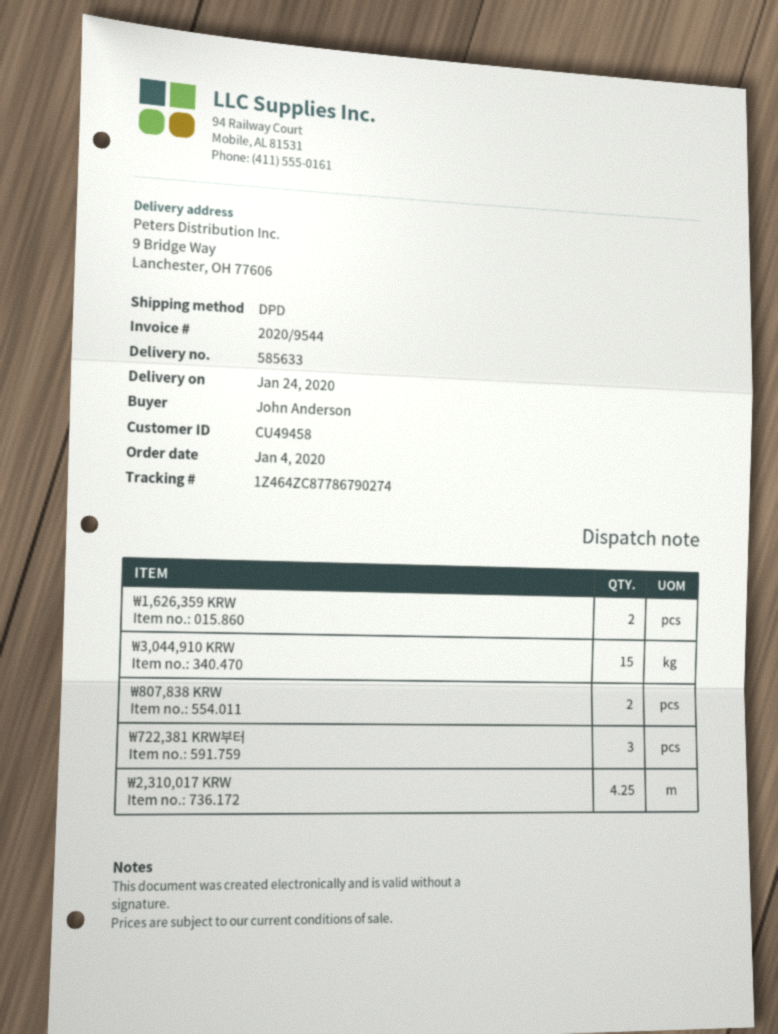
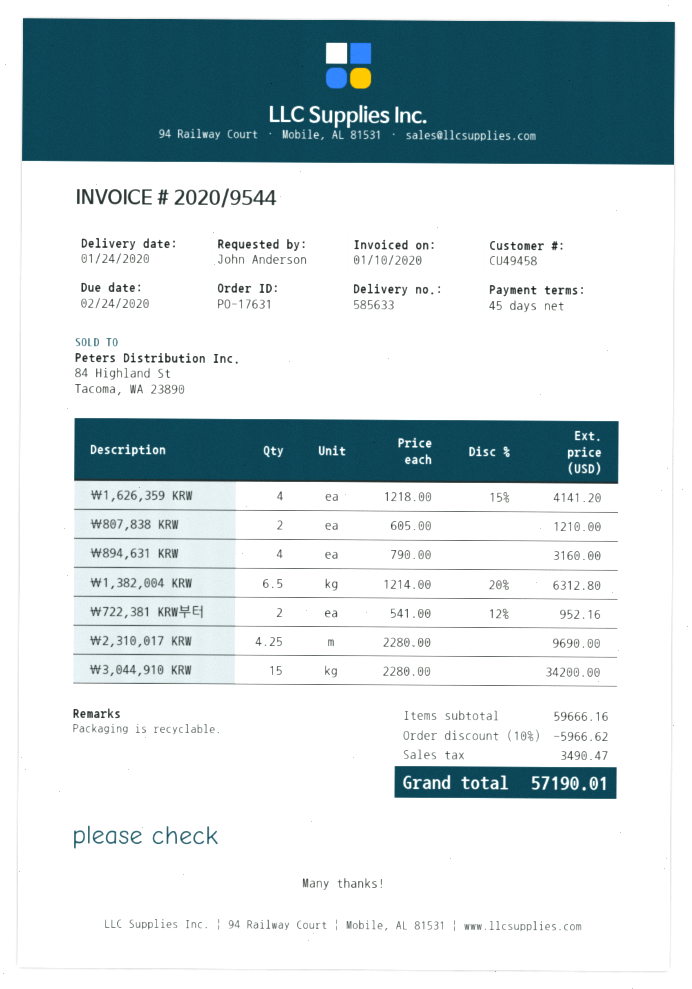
₩1,626,359 KRW: 2 -> 4
₩722,381 KRW부터: 3 -> 2
₩894,631 KRW: none -> 4
₩1,382,004 KRW: none -> 6.5

